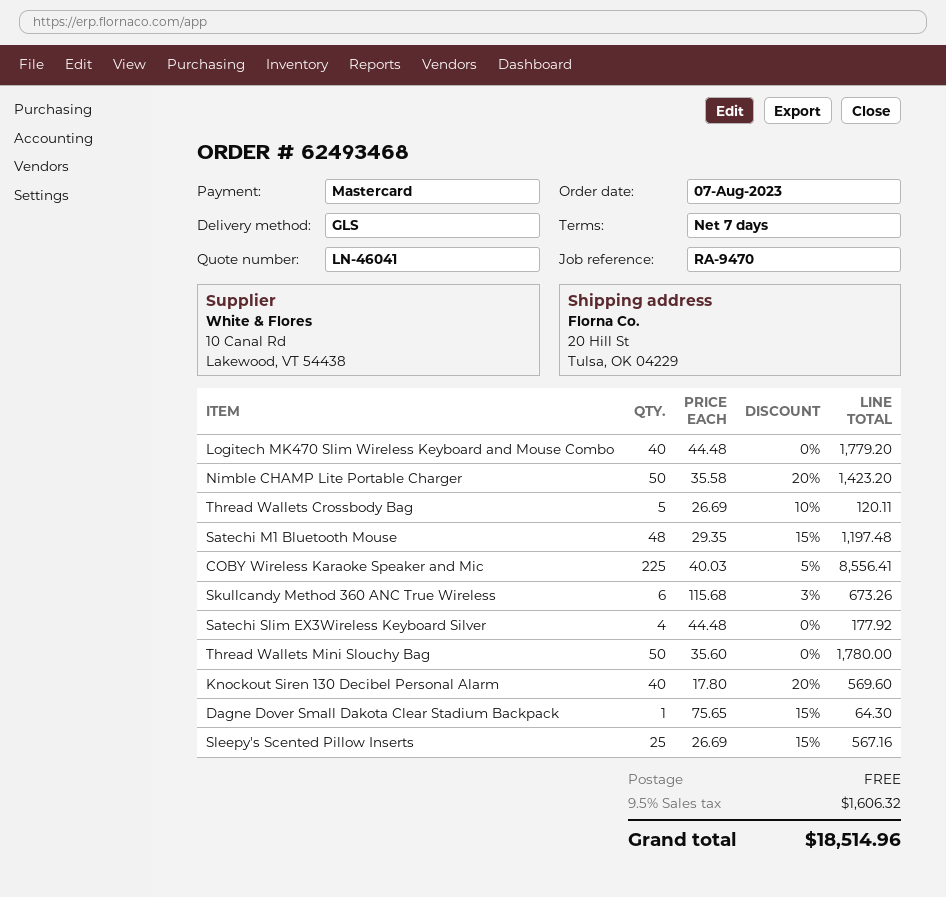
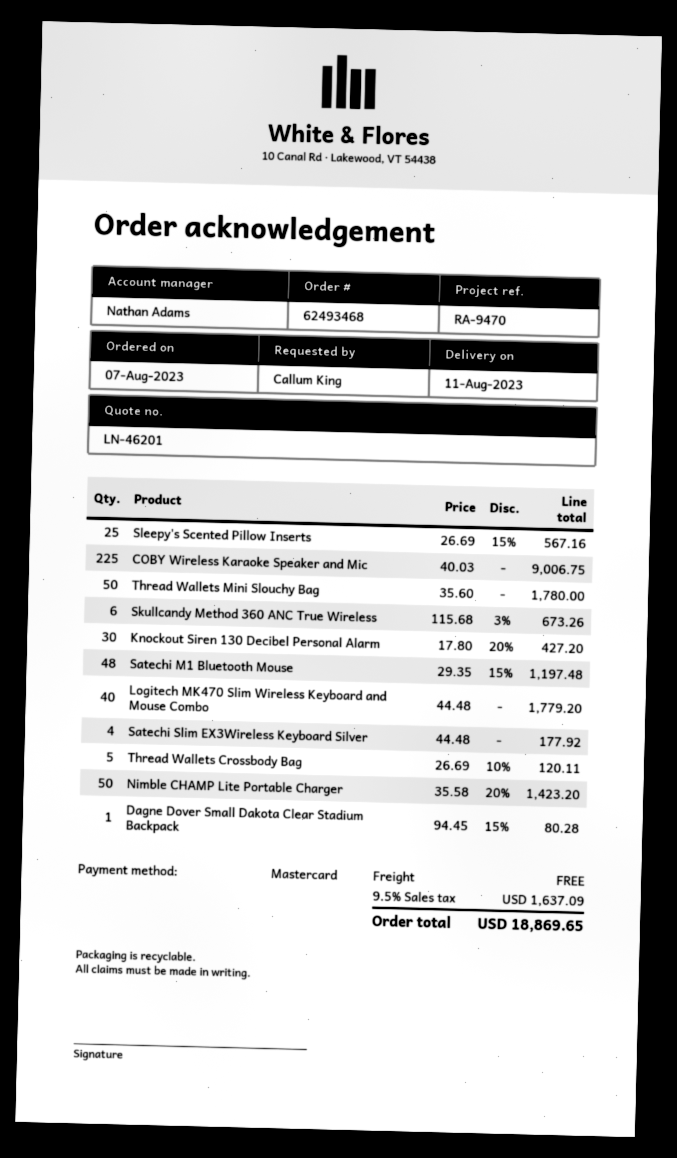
quote number: LN-46041 -> LN-46201
COBY Wireless Karaoke Speaker and Mic: 225 x 40.03 - 5% = 8556.41 -> 225 x 40.03 = 9006.75
Knockout Siren 130 Decibel Personal Alarm: 40 x 17.80 - 20% = 569.60 -> 30 x 17.80 - 20% = 427.20
Dagne Dover Small Dakota Clear Stadium Backpack: 1 x 75.65 - 15% = 64.30 -> 1 x 94.45 - 15% = 80.28
tax: 9.5% = 1606.32 -> 9.5% = 1637.09
total: 18514.96 -> 18869.65

